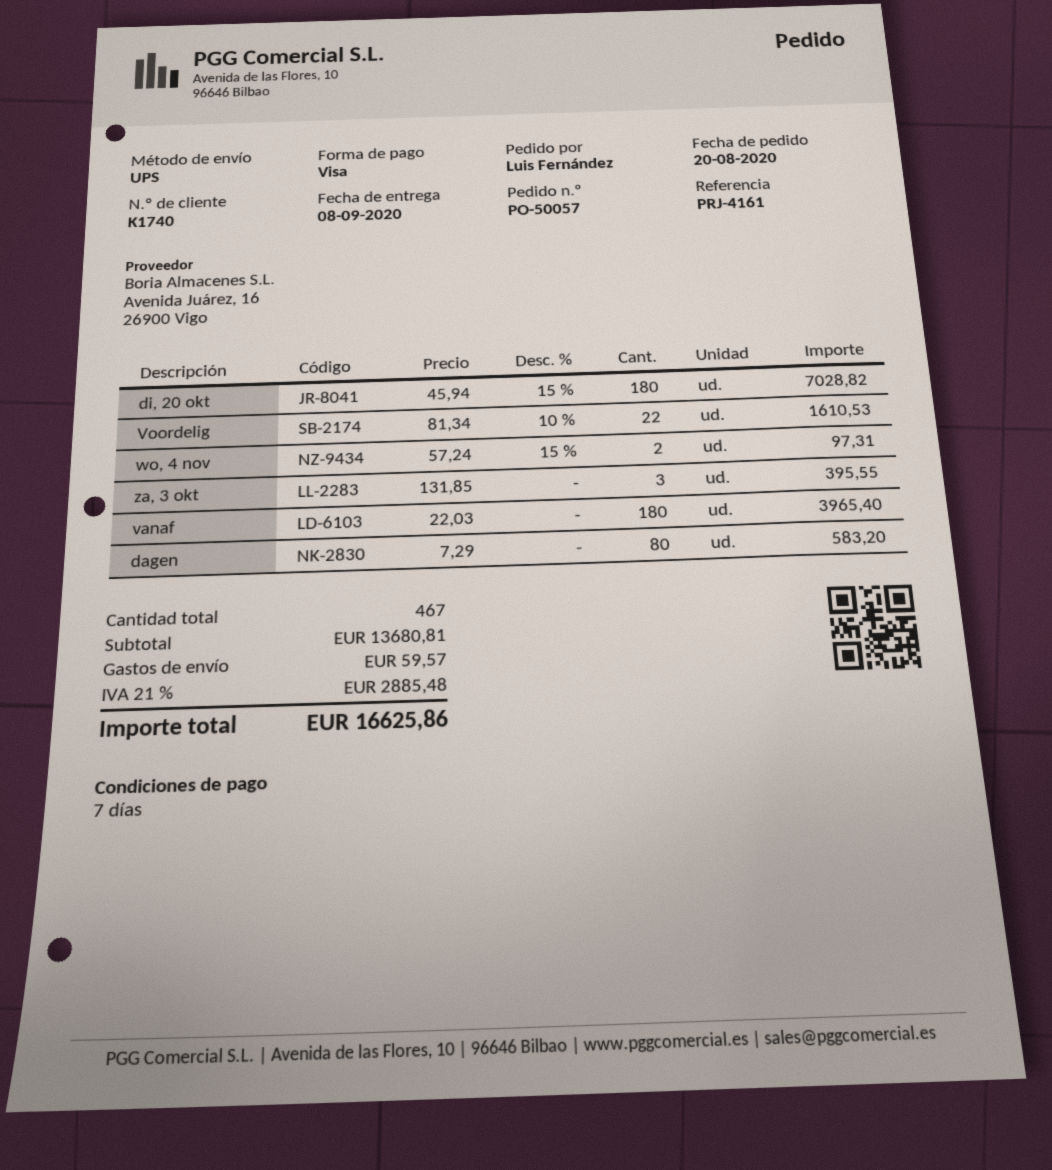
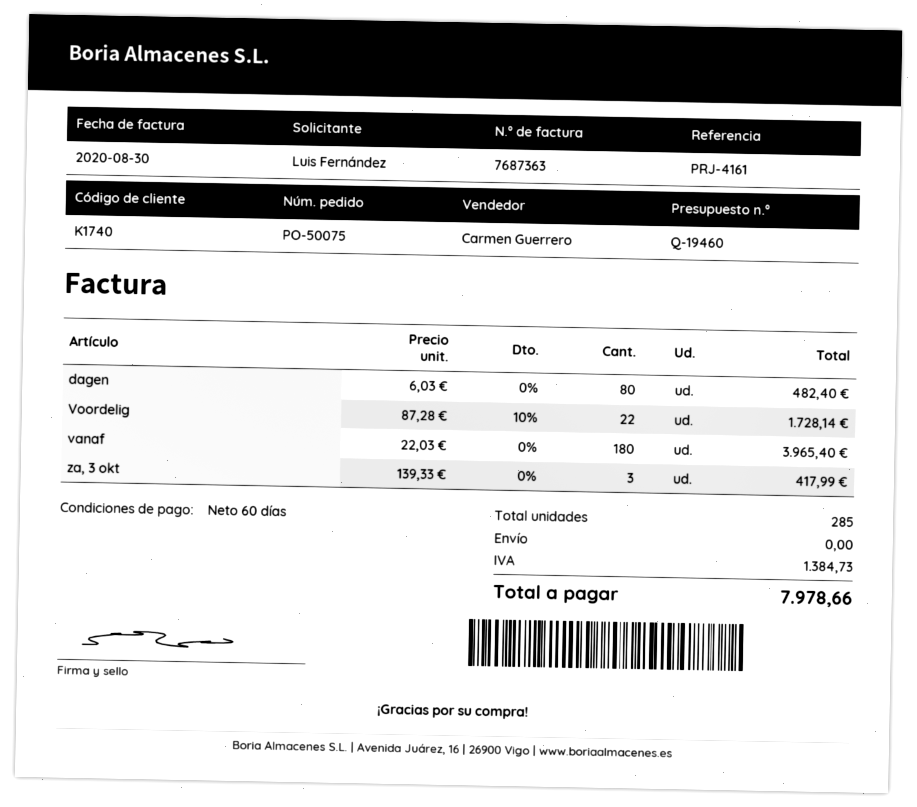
order number: PO-50057 -> PO-50075
payment terms: 7 days -> 60 days
di, 20 okt: 180 x 45.94 - 15% = 7028.82 -> none
Voordelig: 22 x 81.34 - 10% = 1610.53 -> 22 x 87.28 - 10% = 1728.14
wo, 4 nov: 2 x 57.24 - 15% = 97.31 -> none
za, 3 okt: 3 x 131.85 = 395.55 -> 3 x 139.33 = 417.99
dagen: 80 x 7.29 = 583.20 -> 80 x 6.03 = 482.40
total quantity: 467 -> 285
shipping: 59.57 -> 0.00
tax: 2885.48 -> 1384.73
total: 16625.86 -> 7978.66

